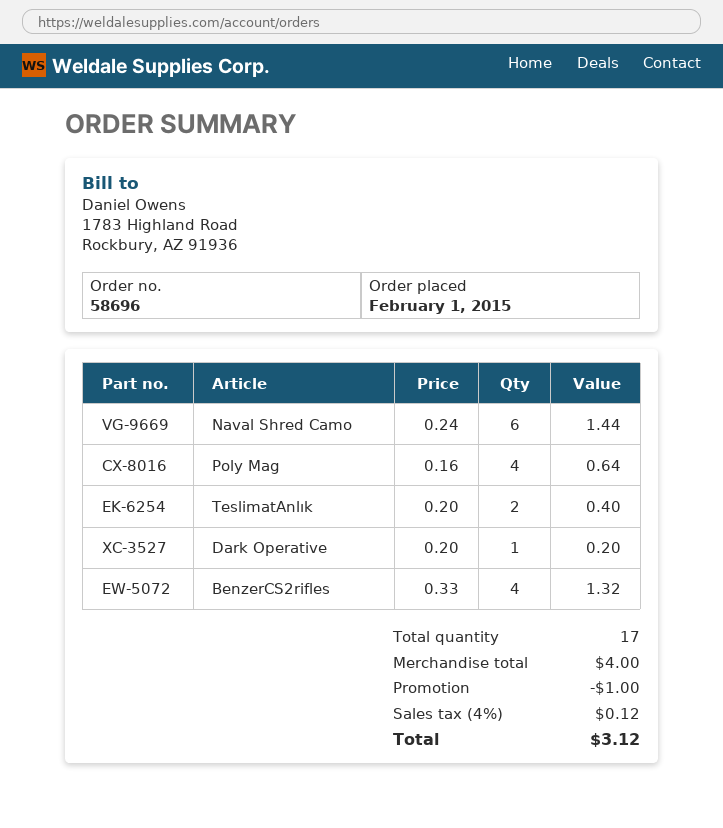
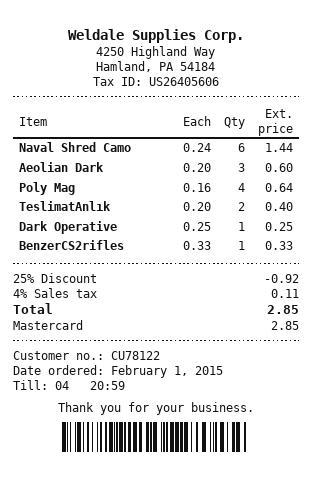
Dark Operative: 1 x 0.20 = 0.20 -> 1 x 0.25 = 0.25
BenzerCS2rifles: 4 x 0.33 = 1.32 -> 1 x 0.33 = 0.33
Aeolian Dark: none -> 3 x 0.20 = 0.60
discount: 1.00 -> 0.92
tax: 4% = 0.12 -> 4% = 0.11
total: 3.12 -> 2.85

